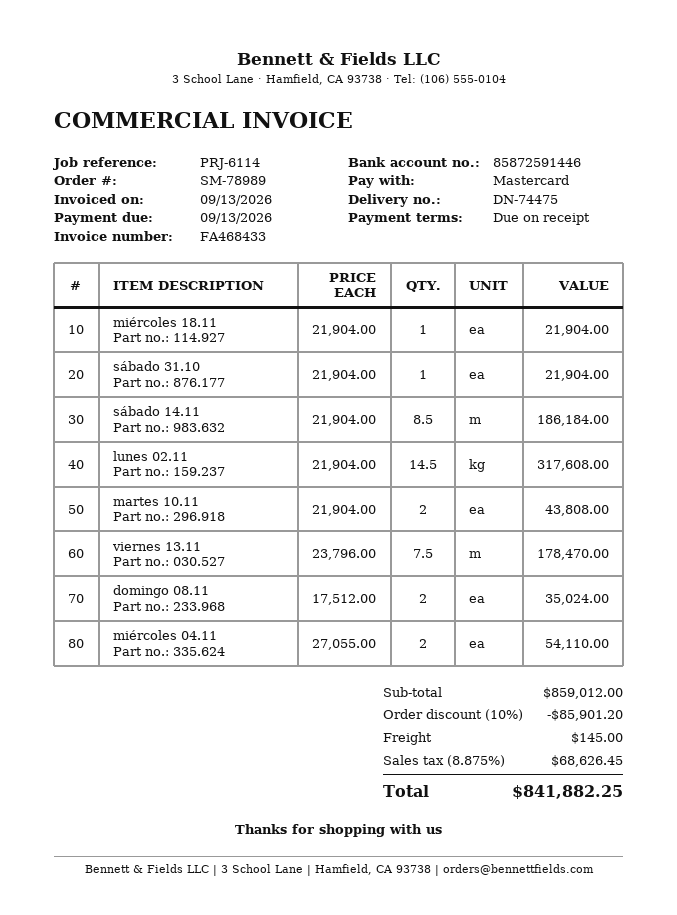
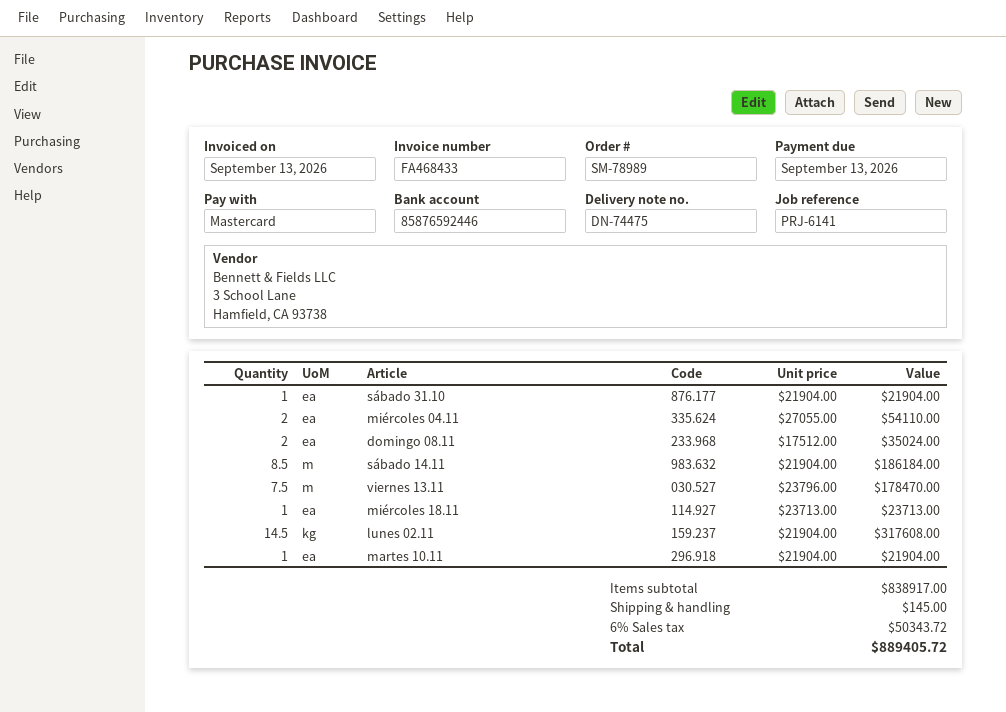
reference: PRJ-6114 -> PRJ-6141
bank account: 85872591446 -> 85876592446
miércoles 18.11: 1 x 21904.00 = 21904.00 -> 1 x 23713.00 = 23713.00
martes 10.11: 2 x 21904.00 = 43808.00 -> 1 x 21904.00 = 21904.00
subtotal: 859012.00 -> 838917.00
discount: 10% = 85901.20 -> none
tax: 8.875% = 68626.45 -> 6% = 50343.72
total: 841882.25 -> 889405.72

